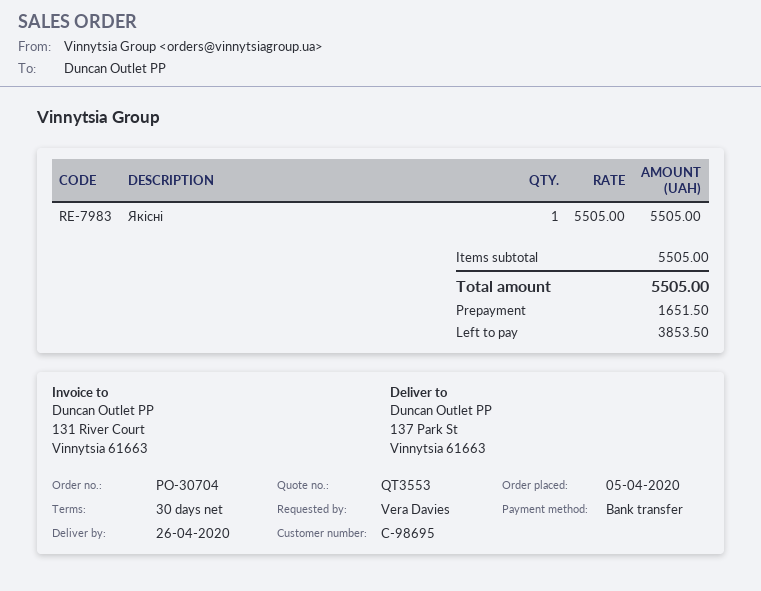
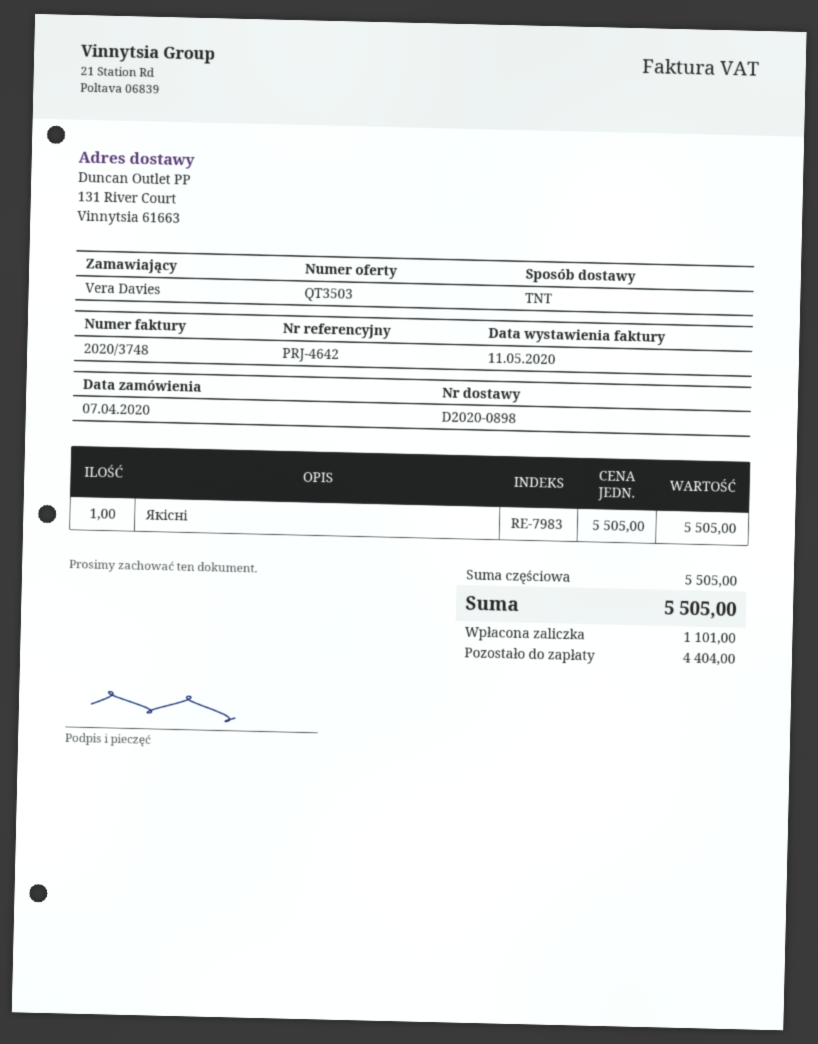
quote number: QT3553 -> QT3503
order date: 2020-04-05 -> 2020-04-07
ship to: 137 Park St, Vinnytsia 61663 -> 131 River Court, Vinnytsia 61663
deposit: 1651.50 -> 1101.00
balance: 3853.50 -> 4404.00

